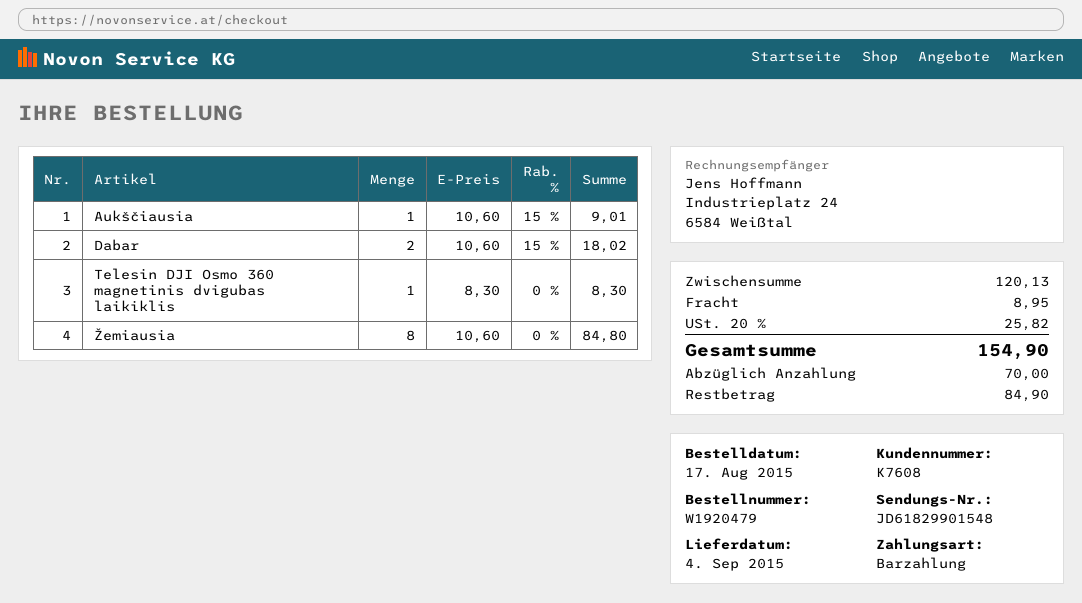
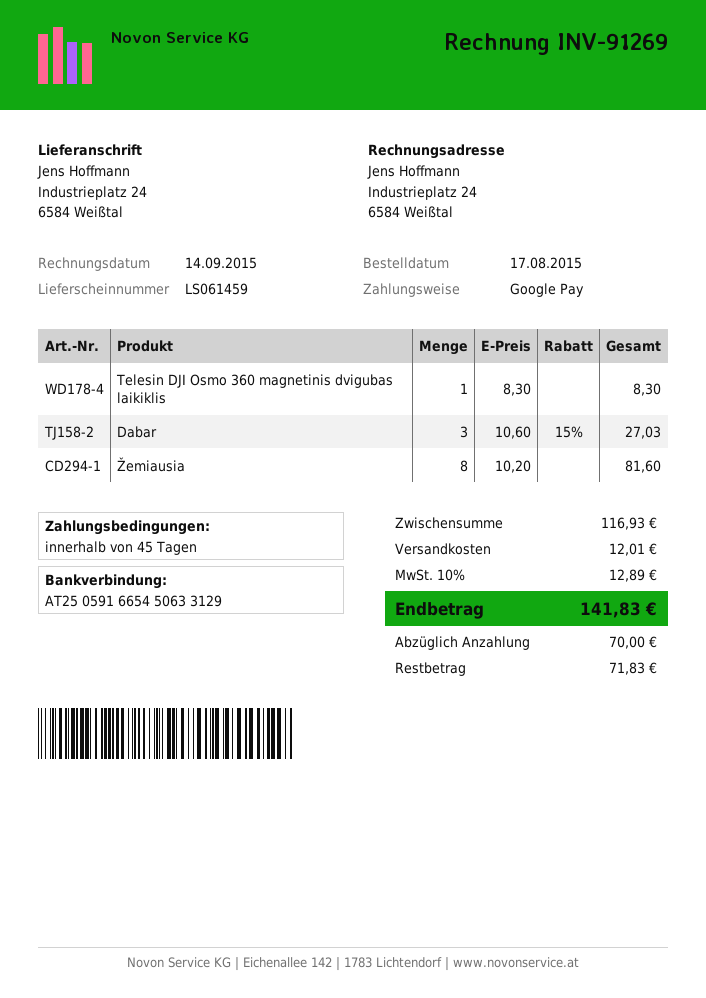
payment method: cash -> Google Pay
Aukščiausia: 1 x 10.60 - 15% = 9.01 -> none
Dabar: 2 x 10.60 - 15% = 18.02 -> 3 x 10.60 - 15% = 27.03
Žemiausia: 8 x 10.60 = 84.80 -> 8 x 10.20 = 81.60
subtotal: 120.13 -> 116.93
shipping: 8.95 -> 12.01
tax: 20% = 25.82 -> 10% = 12.89
total: 154.90 -> 141.83
balance: 84.90 -> 71.83

